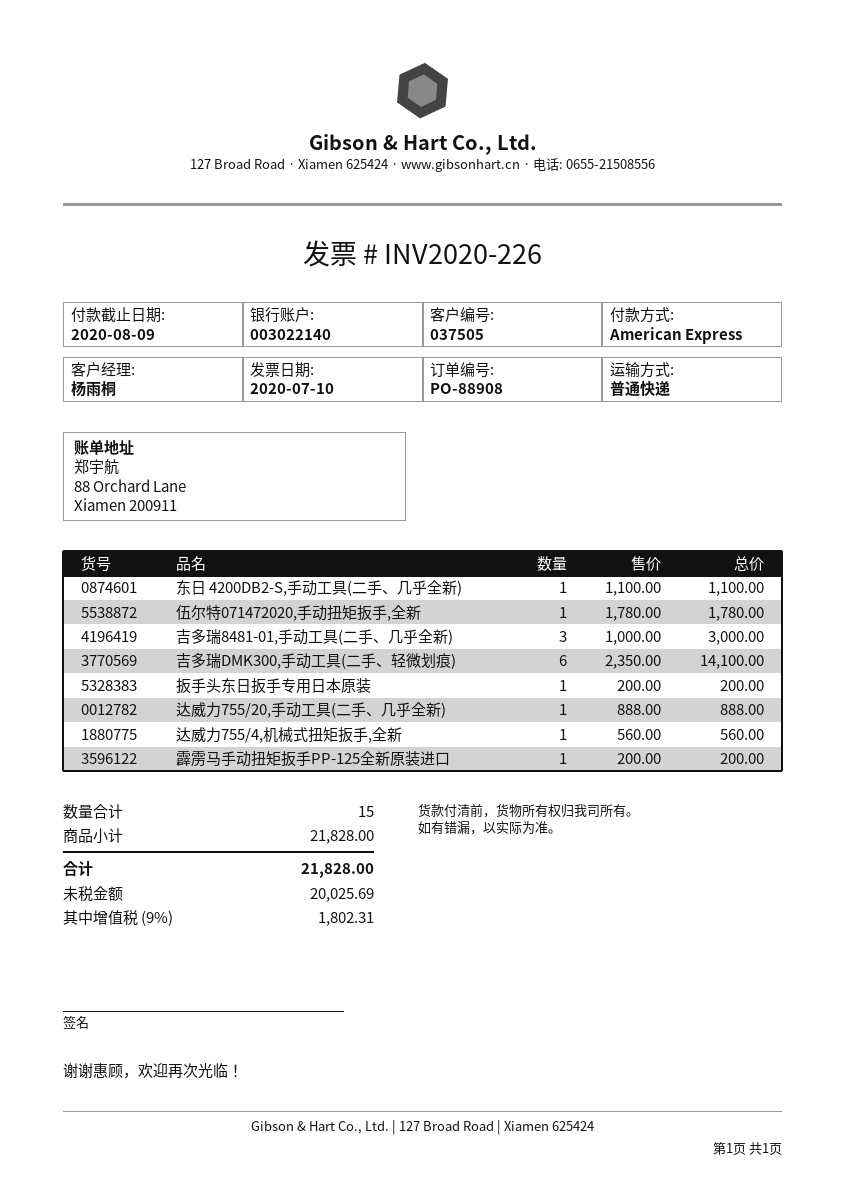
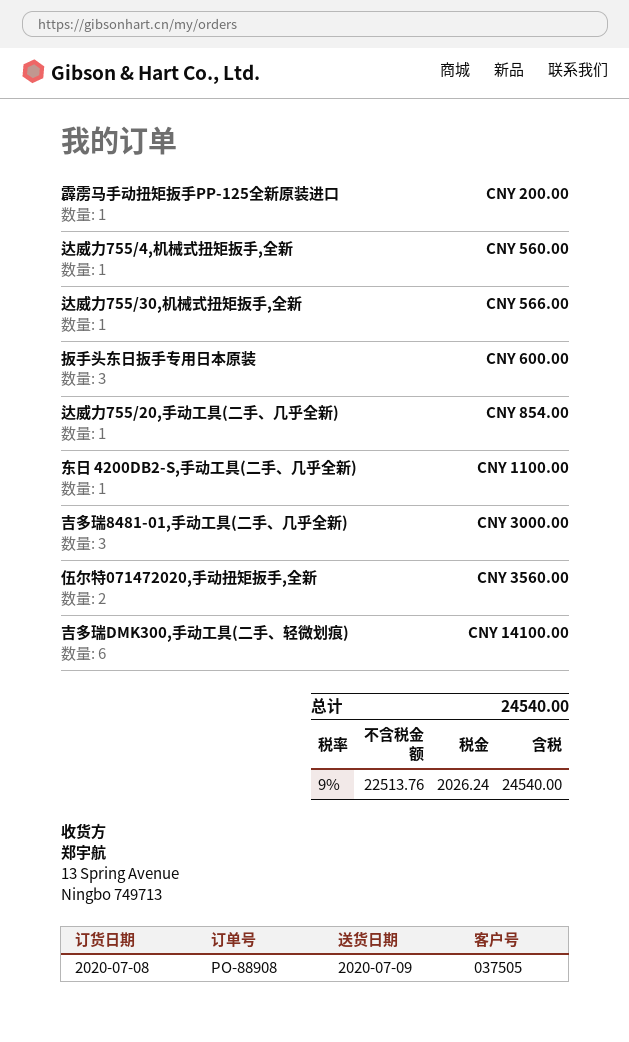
伍尔特071472020,手动扭矩扳手,全新: 1 for 1780.00 -> 2 for 3560.00
扳手头东日扳手专用日本原装: 1 for 200.00 -> 3 for 600.00
达威力755/20,手动工具(二手、几乎全新): 1 for 888.00 -> 1 for 854.00
达威力755/30,机械式扭矩扳手,全新: none -> 1 for 566.00
net: 20025.69 -> 22513.76
tax: 9% = 1802.31 -> 9% = 2026.24
total: 21828.00 -> 24540.00

